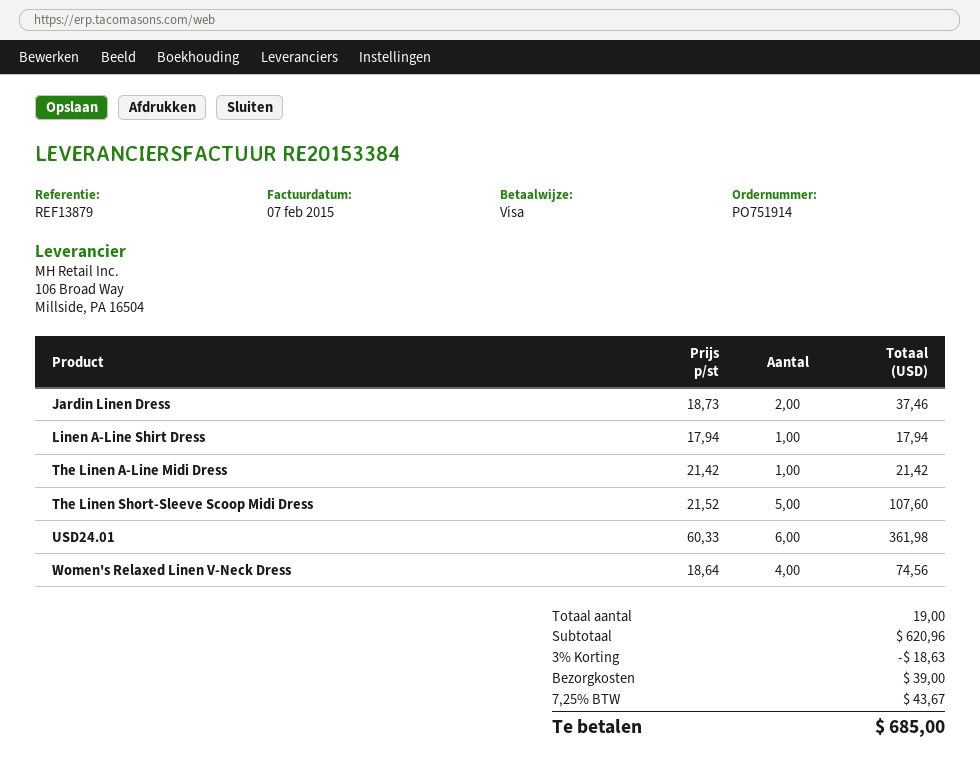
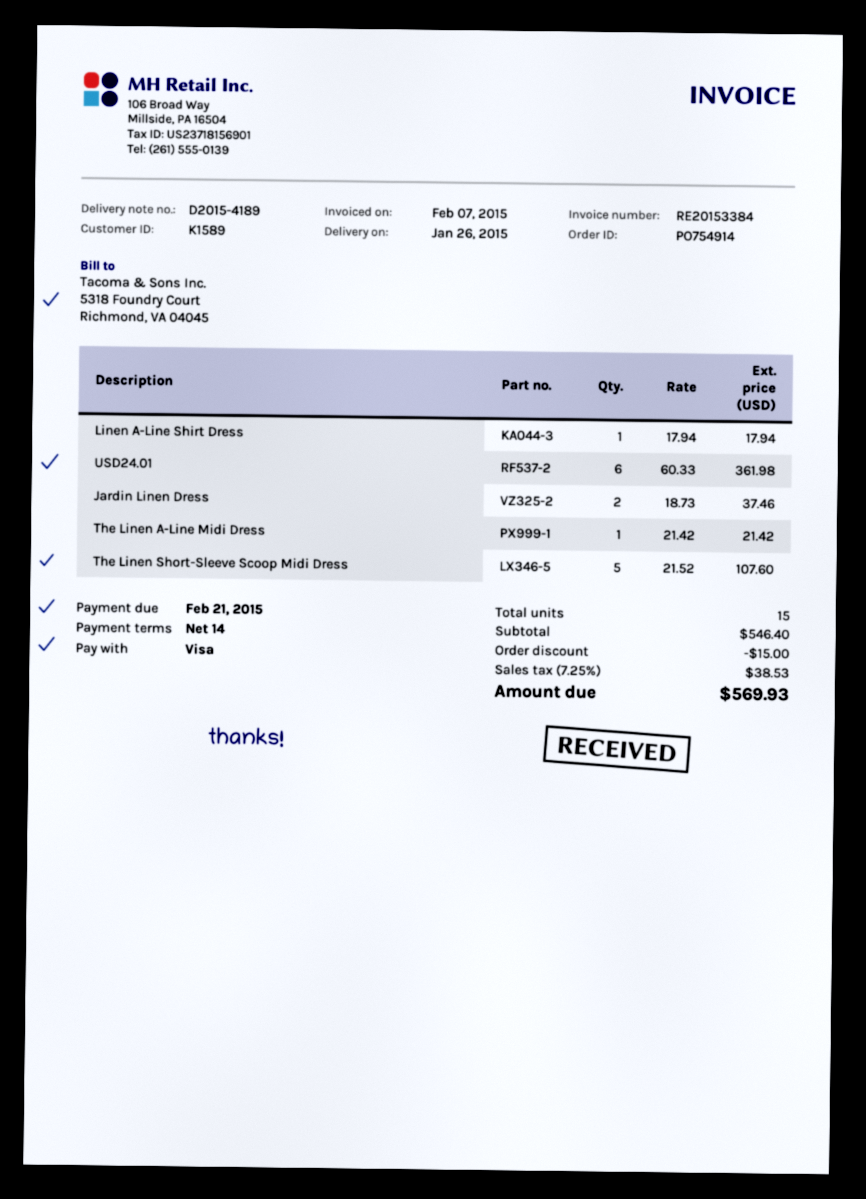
order number: PO751914 -> PO754914
Women's Relaxed Linen V-Neck Dress: 4 x 18.64 = 74.56 -> none
total quantity: 19 -> 15
subtotal: 620.96 -> 546.40
discount: 18.63 -> 15.00
shipping: 39.00 -> none
tax: 7.25% = 43.67 -> 7.25% = 38.53
total: 685.00 -> 569.93

